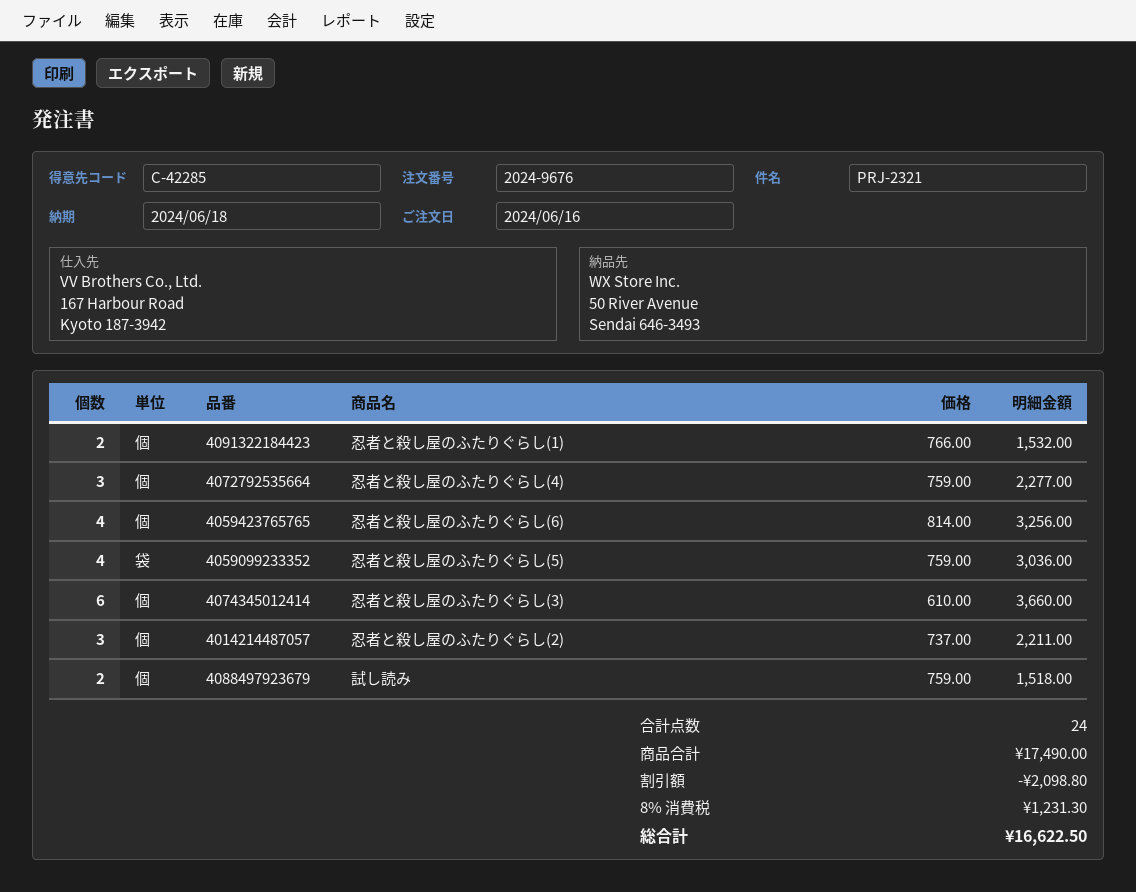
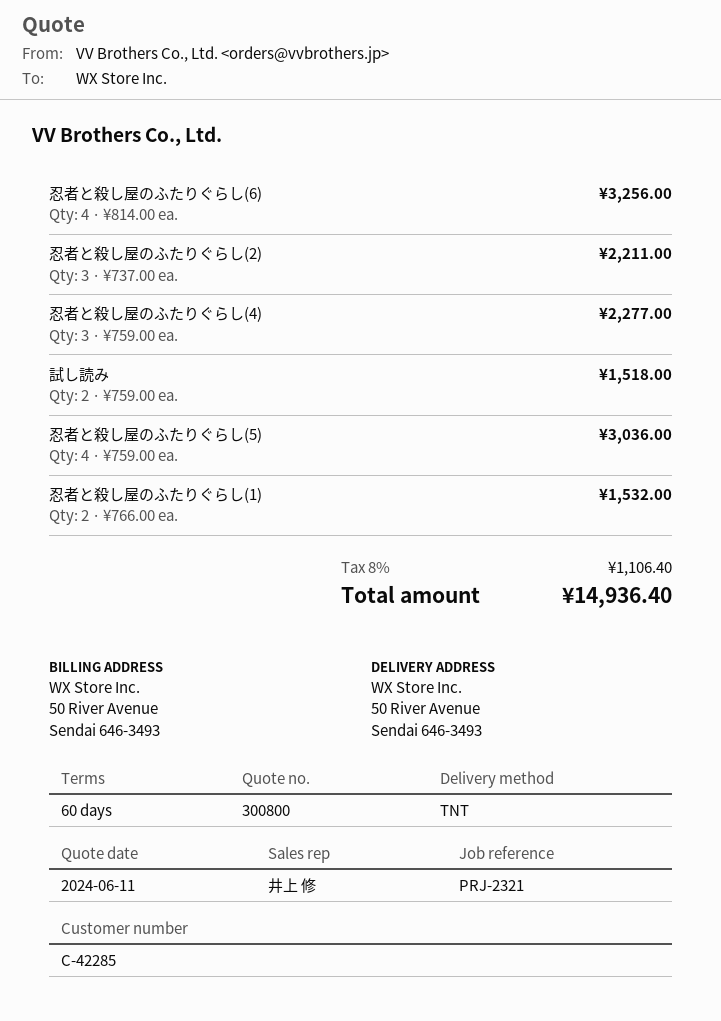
忍者と殺し屋のふたりぐらし(3): 6 x 610.00 = 3660.00 -> none
discount: 2098.80 -> none
tax: 8% = 1231.30 -> 8% = 1106.40
total: 16622.50 -> 14936.40

